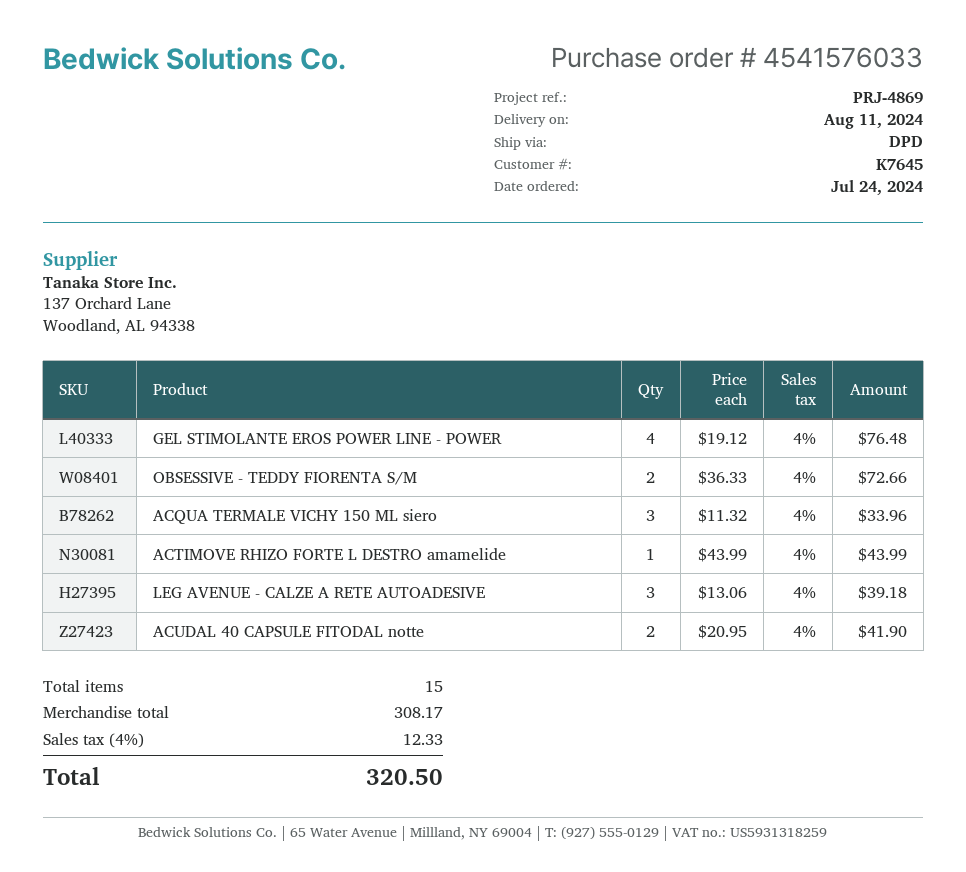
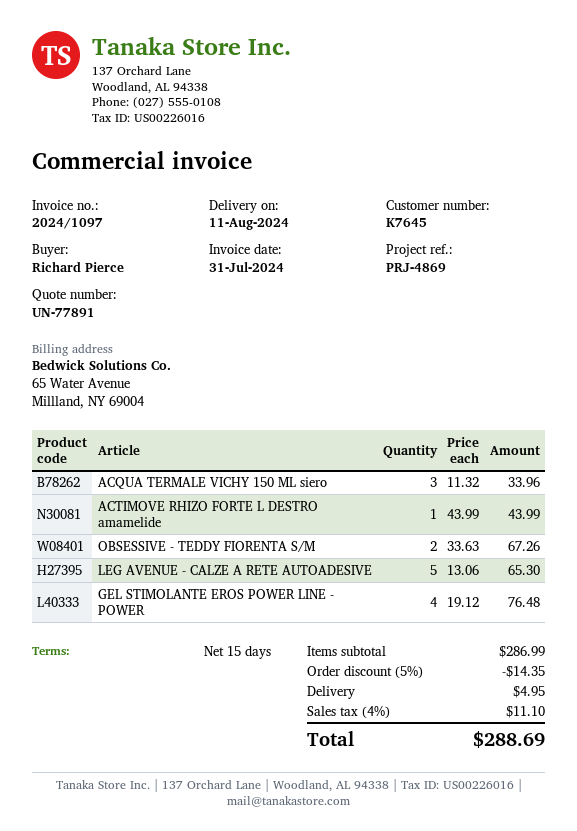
OBSESSIVE - TEDDY FIORENTA S/M: 2 x 36.33 = 72.66 -> 2 x 33.63 = 67.26
LEG AVENUE - CALZE A RETE AUTOADESIVE: 3 x 13.06 = 39.18 -> 5 x 13.06 = 65.30
ACUDAL 40 CAPSULE FITODAL notte: 2 x 20.95 = 41.90 -> none
subtotal: 308.17 -> 286.99
discount: none -> 5% = 14.35
shipping: none -> 4.95
tax: 4% = 12.33 -> 4% = 11.10
total: 320.50 -> 288.69

